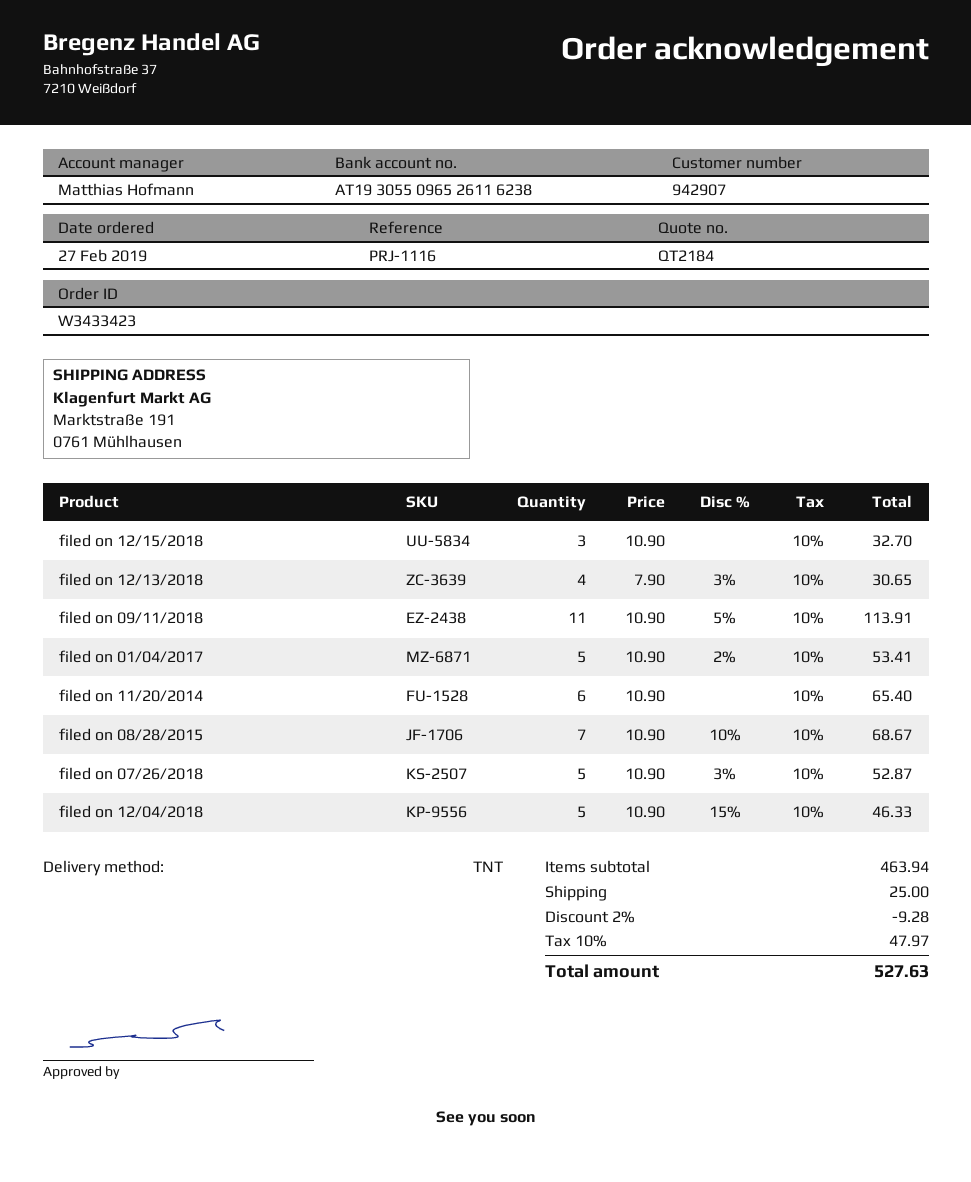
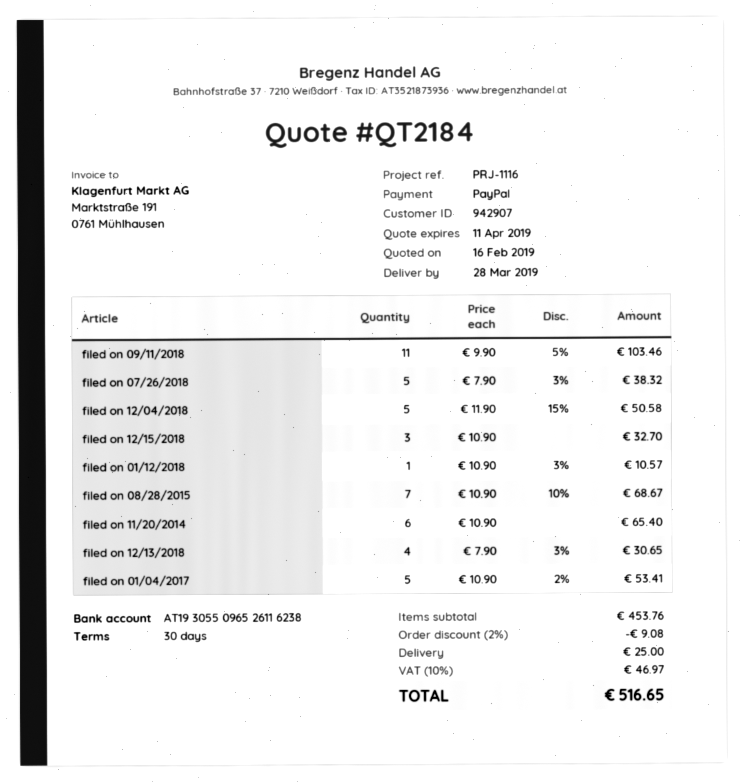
filed on 09/11/2018: 11 x 10.90 - 5% = 113.91 -> 11 x 9.90 - 5% = 103.46
filed on 07/26/2018: 5 x 10.90 - 3% = 52.87 -> 5 x 7.90 - 3% = 38.32
filed on 12/04/2018: 5 x 10.90 - 15% = 46.33 -> 5 x 11.90 - 15% = 50.58
filed on 01/12/2018: none -> 1 x 10.90 - 3% = 10.57
subtotal: 463.94 -> 453.76
discount: 2% = 9.28 -> 2% = 9.08
tax: 10% = 47.97 -> 10% = 46.97
total: 527.63 -> 516.65

